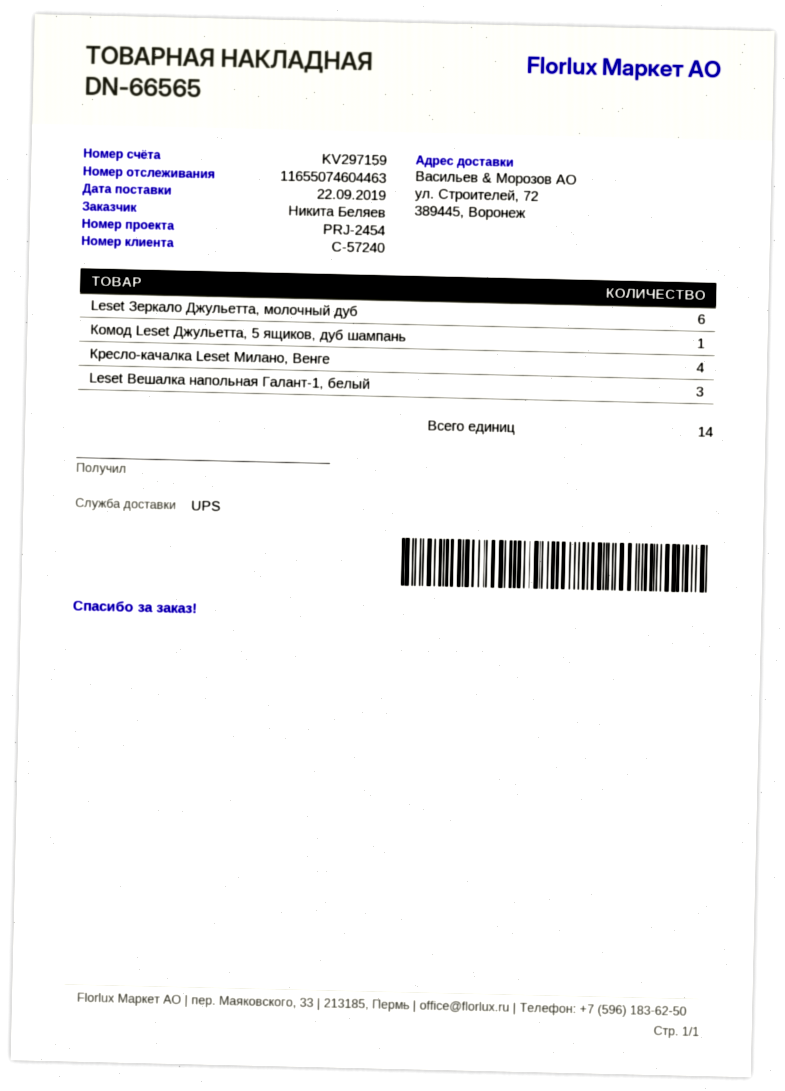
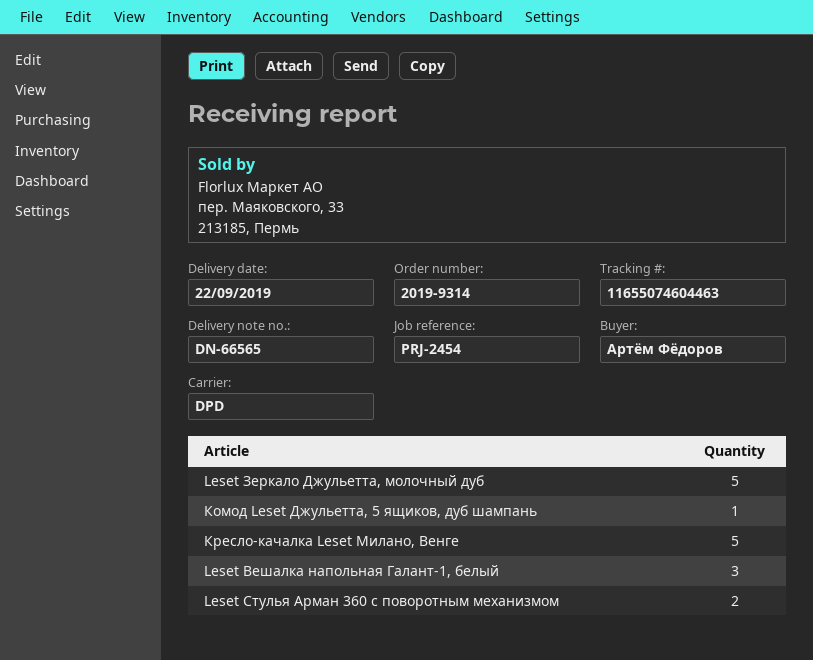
ordered by: Никита Беляев -> Артём Фёдоров
shipping method: UPS -> DPD
Leset Зеркало Джульетта, молочный дуб: 6 -> 5
Кресло-качалка Leset Милано, Венге: 4 -> 5
Leset Стулья Арман 360 с поворотным механизмом: none -> 2

